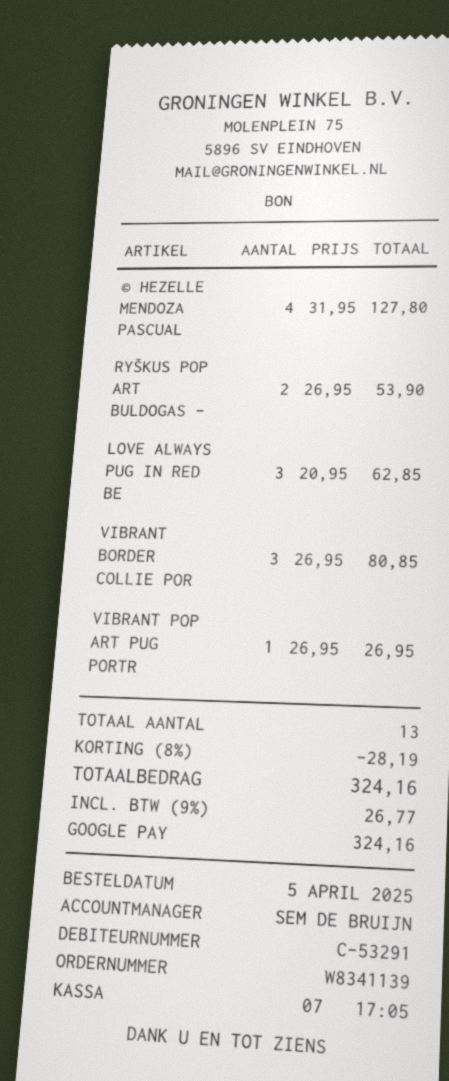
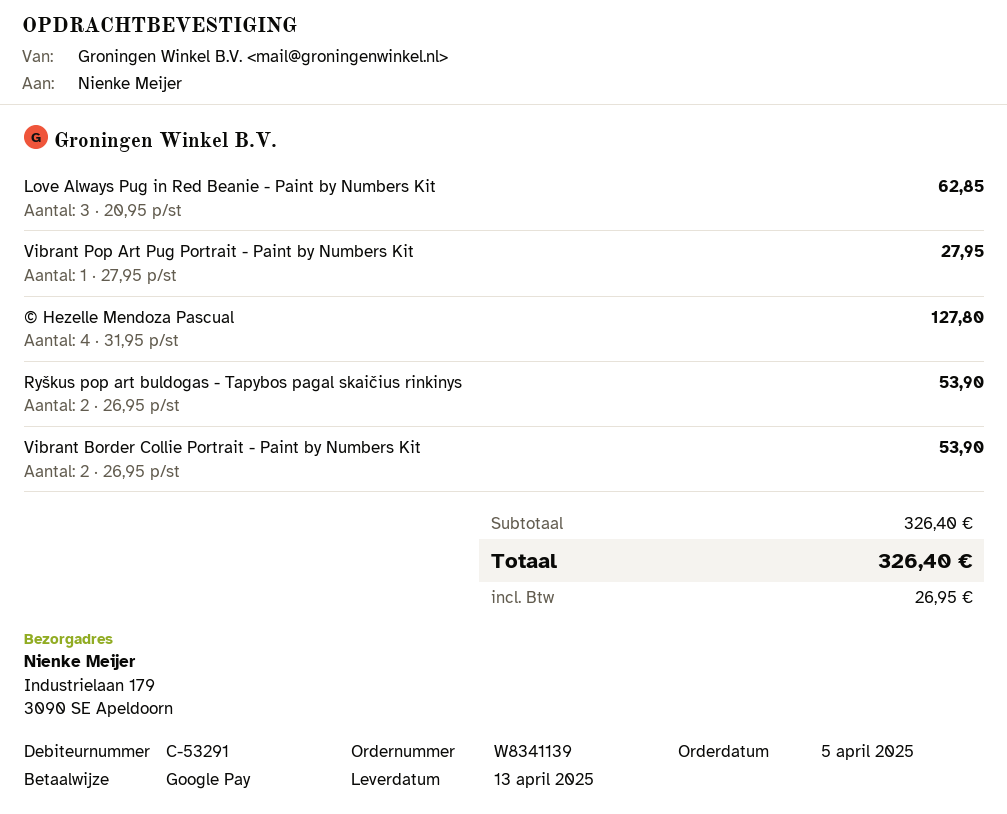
VIBRANT BORDER COLLIE POR: 3 x 26.95 = 80.85 -> 2 x 26.95 = 53.90
VIBRANT POP ART PUG PORTR: 1 x 26.95 = 26.95 -> 1 x 27.95 = 27.95
discount: 8% = 28.19 -> none
tax: 26.77 -> 26.95
total: 324.16 -> 326.40

